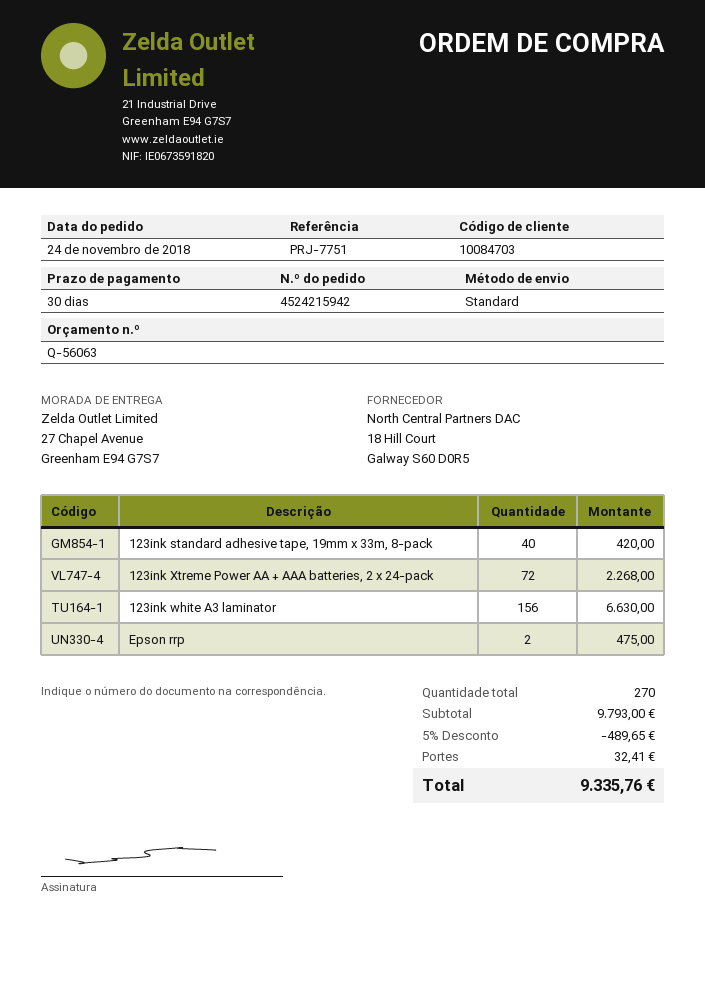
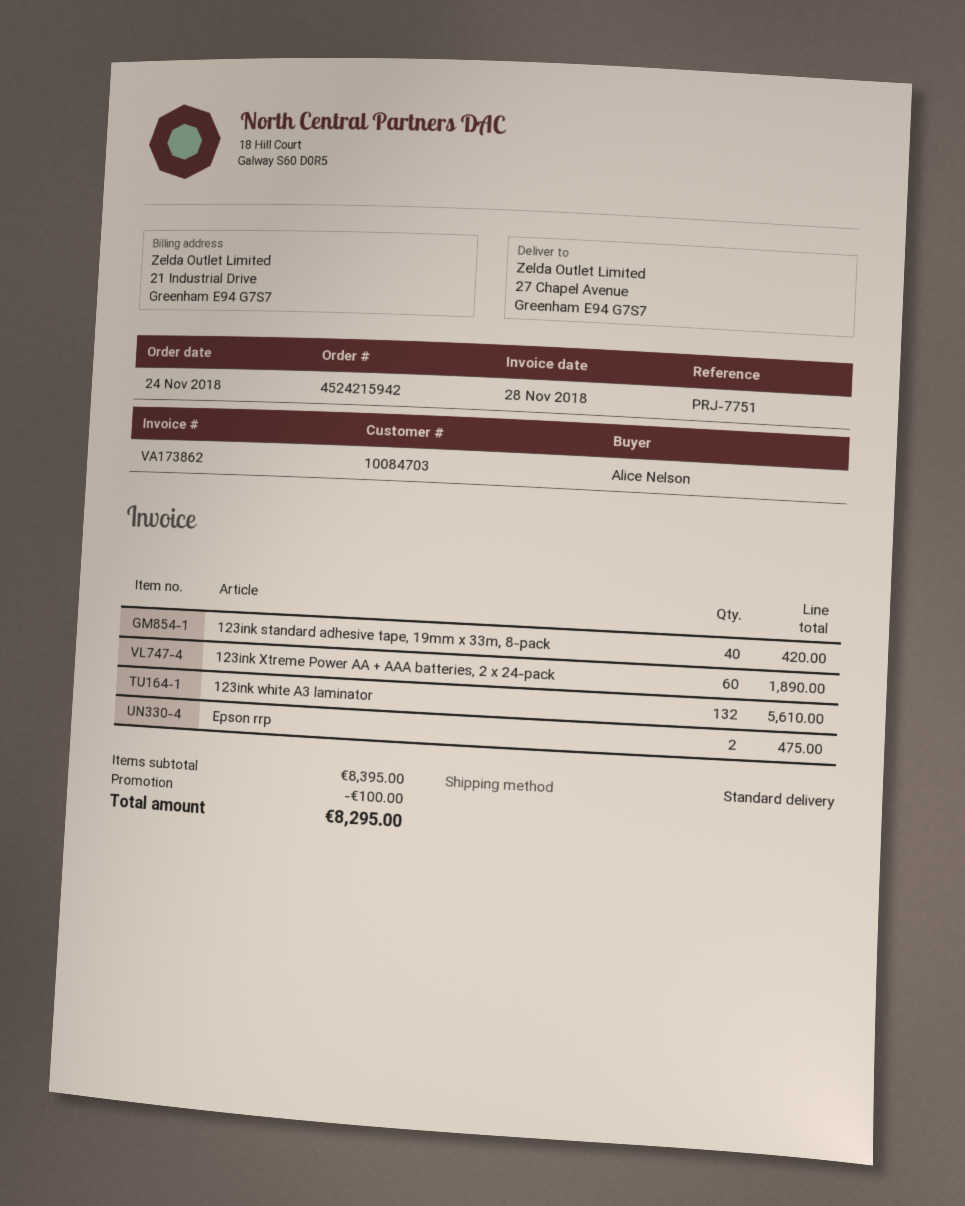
123ink Xtreme Power AA + AAA batteries, 2 x 24-pack: 72 for 2268.00 -> 60 for 1890.00
123ink white A3 laminator: 156 for 6630.00 -> 132 for 5610.00
subtotal: 9793.00 -> 8395.00
discount: 489.65 -> 100.00
shipping: 32.41 -> none
total: 9335.76 -> 8295.00

